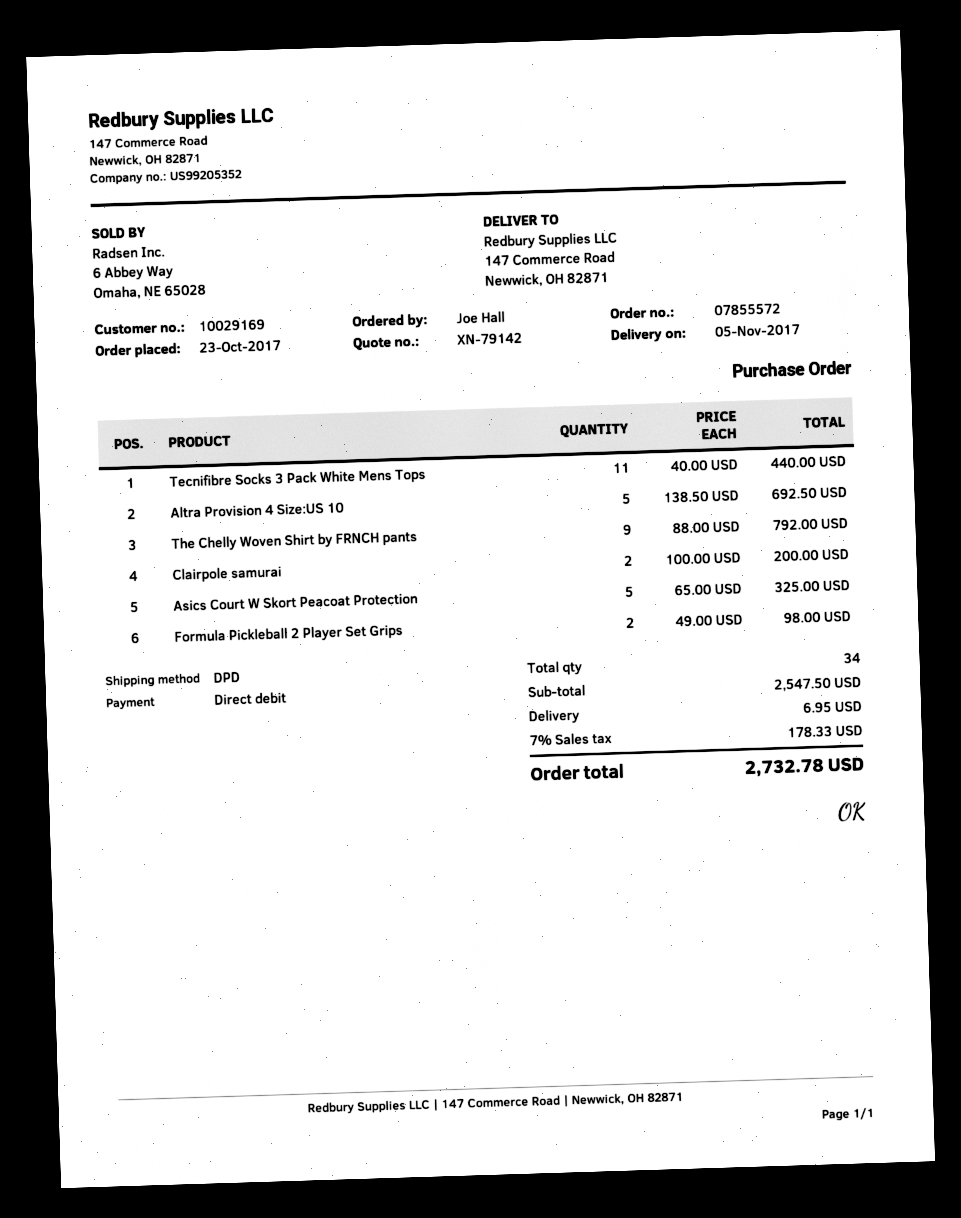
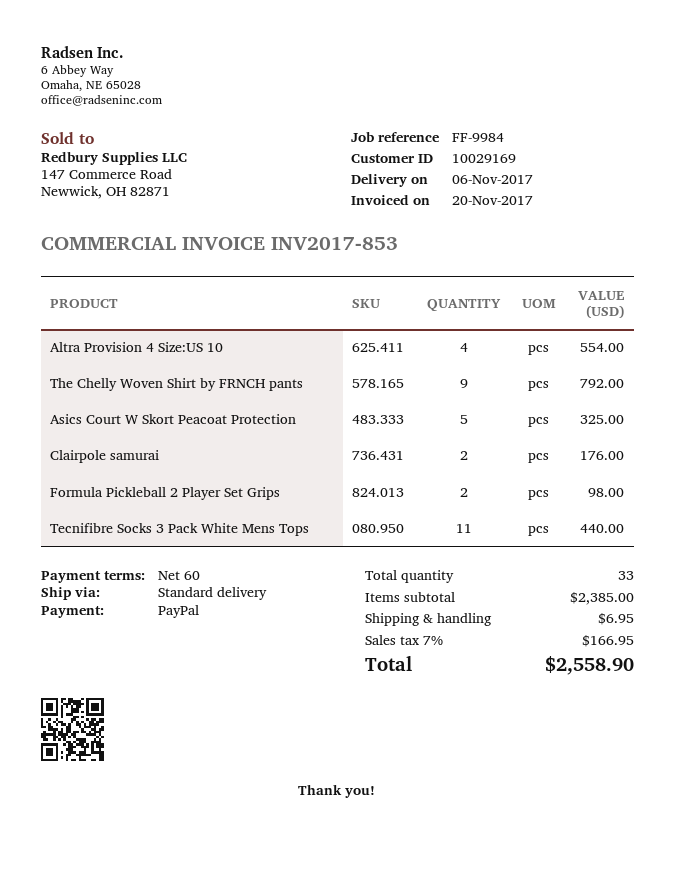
delivery date: 2017-11-05 -> 2017-11-06
payment method: direct debit -> PayPal
shipping method: DPD -> standard
Altra Provision 4 Size:US 10: 5 for 692.50 -> 4 for 554.00
Clairpole samurai: 2 for 200.00 -> 2 for 176.00
total quantity: 34 -> 33
subtotal: 2547.50 -> 2385.00
tax: 7% = 178.33 -> 7% = 166.95
total: 2732.78 -> 2558.90

